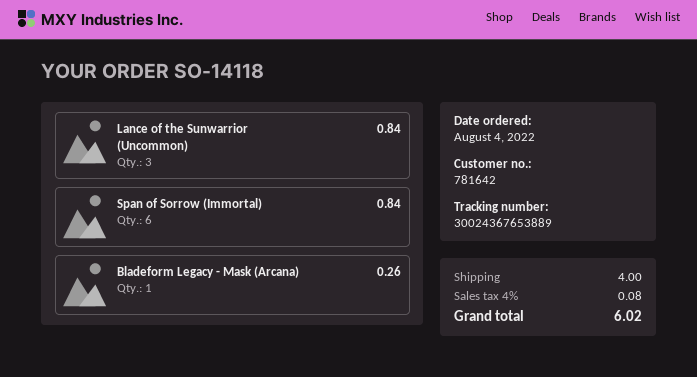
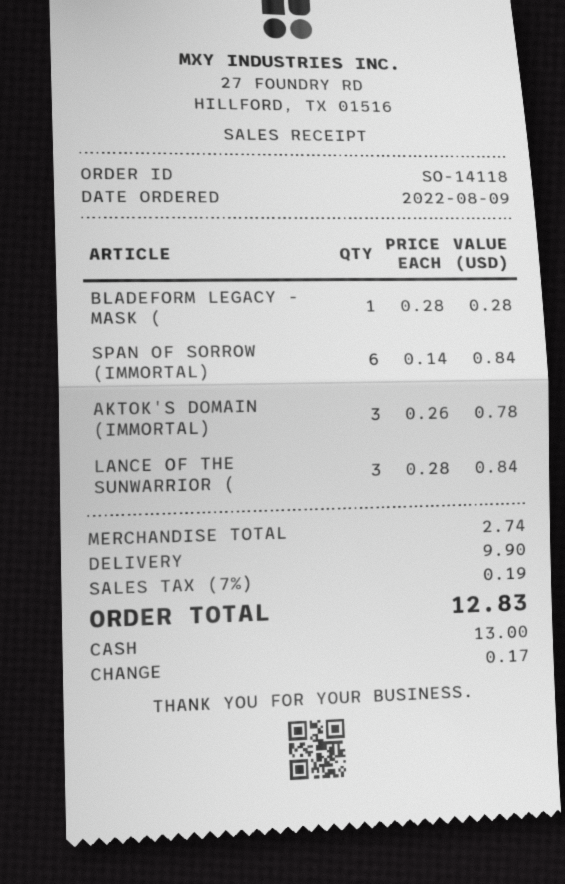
order date: 2022-08-04 -> 2022-08-09
Bladeform Legacy - Mask (Arcana): 1 for 0.26 -> 1 for 0.28
AKTOK'S DOMAIN (IMMORTAL): none -> 3 for 0.78
shipping: 4.00 -> 9.90
tax: 4% = 0.08 -> 7% = 0.19
total: 6.02 -> 12.83

